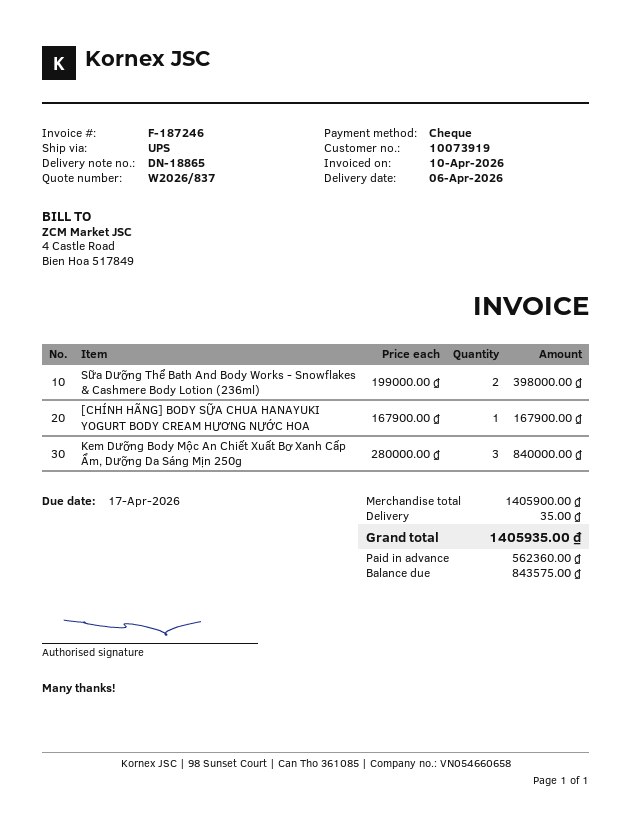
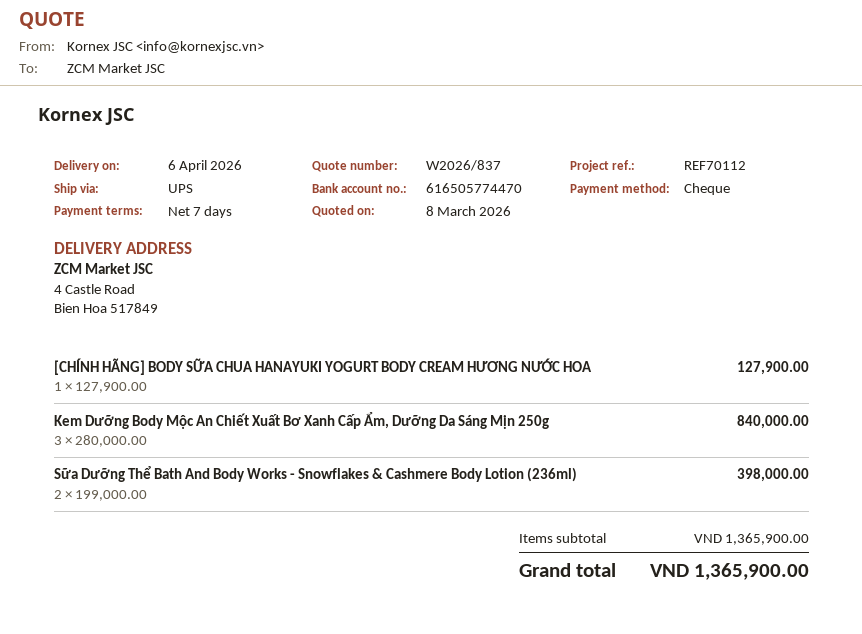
[CHÍNH HÃNG] BODY SỮA CHUA HANAYUKI YOGURT BODY CREAM HƯƠNG NƯỚC HOA: 1 x 167900.00 = 167900.00 -> 1 x 127900.00 = 127900.00
subtotal: 1405900.00 -> 1365900.00
shipping: 35.00 -> none
total: 1405935.00 -> 1365900.00

